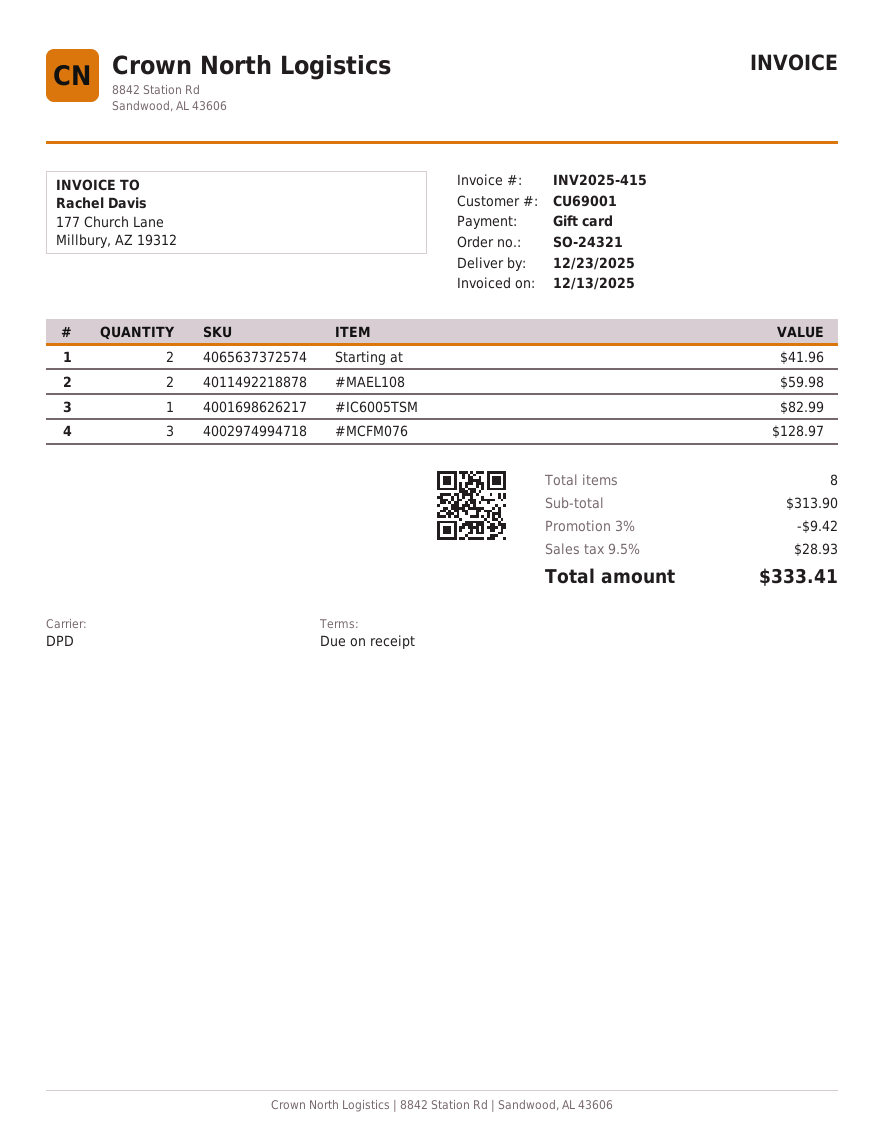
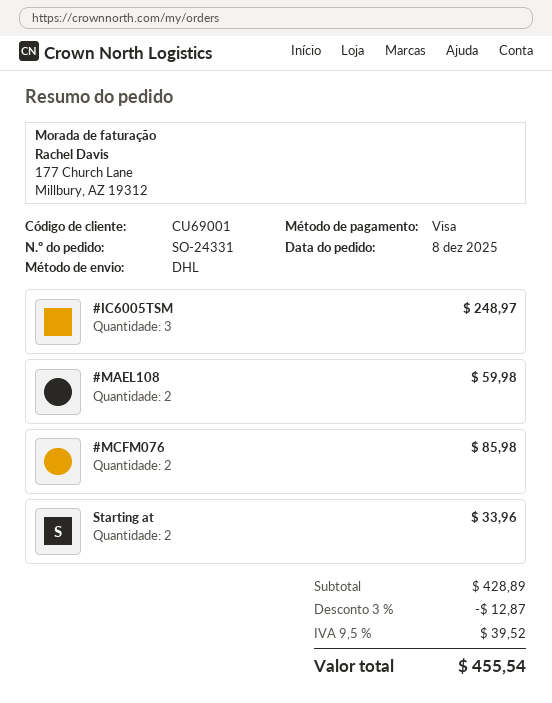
order number: SO-24321 -> SO-24331
payment method: gift card -> Visa
shipping method: DPD -> DHL
Starting at: 2 for 41.96 -> 2 for 33.96
#IC6005TSM: 1 for 82.99 -> 3 for 248.97
#MCFM076: 3 for 128.97 -> 2 for 85.98
subtotal: 313.90 -> 428.89
discount: 3% = 9.42 -> 3% = 12.87
tax: 9.5% = 28.93 -> 9.5% = 39.52
total: 333.41 -> 455.54

